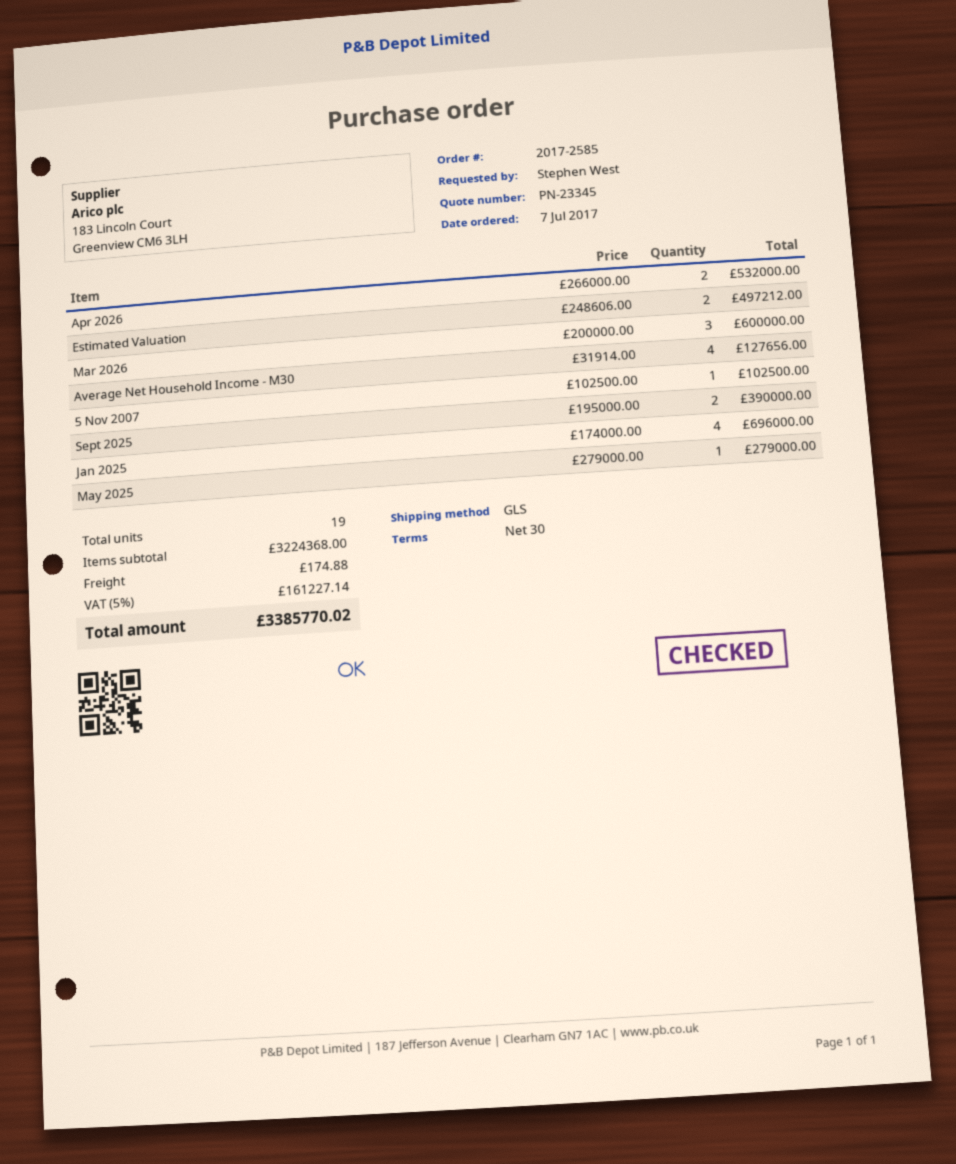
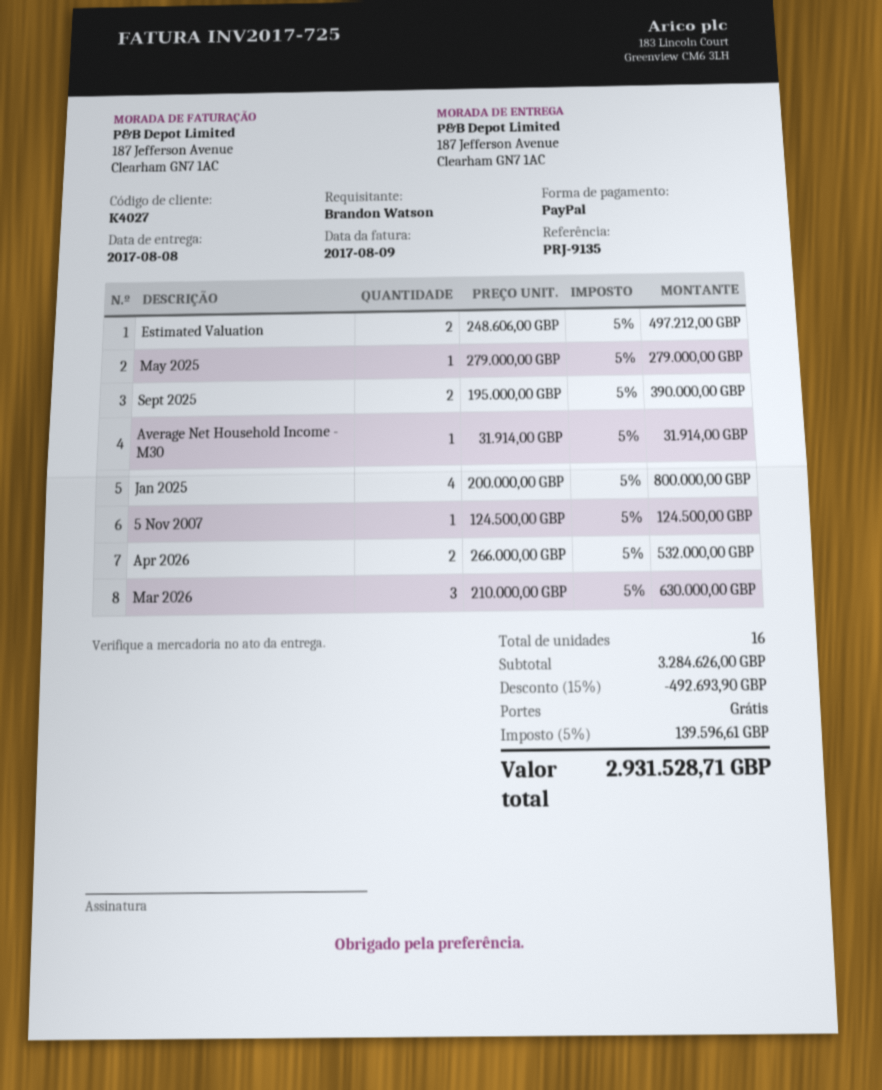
ordered by: Stephen West -> Brandon Watson
Mar 2026: 3 x 200000.00 = 600000.00 -> 3 x 210000.00 = 630000.00
Average Net Household Income - M30: 4 x 31914.00 = 127656.00 -> 1 x 31914.00 = 31914.00
5 Nov 2007: 1 x 102500.00 = 102500.00 -> 1 x 124500.00 = 124500.00
Jan 2025: 4 x 174000.00 = 696000.00 -> 4 x 200000.00 = 800000.00
total quantity: 19 -> 16
subtotal: 3224368.00 -> 3284626.00
discount: none -> 15% = 492693.90
shipping: 174.88 -> 0.00
tax: 5% = 161227.14 -> 5% = 139596.61
total: 3385770.02 -> 2931528.71

